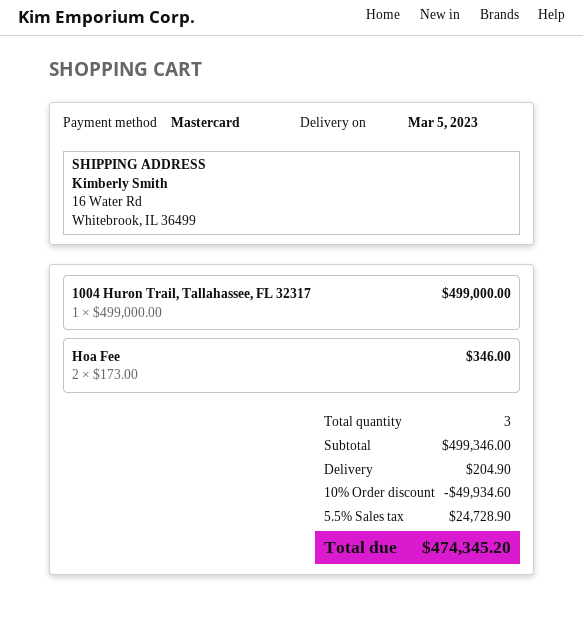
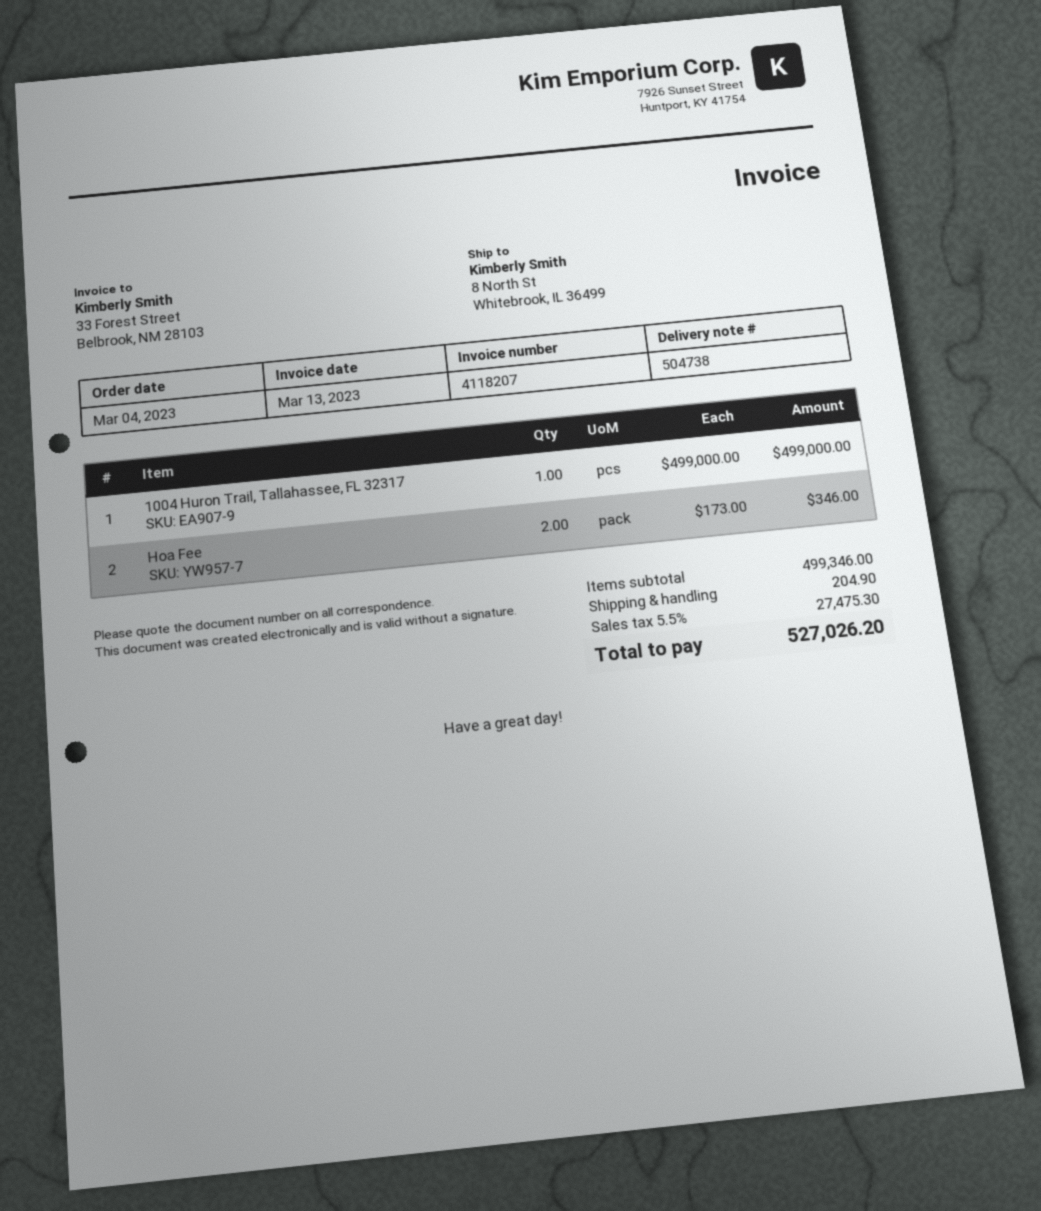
ship to: 16 Water Rd, Whitebrook, IL 36499 -> 8 North St, Whitebrook, IL 36499
discount: 10% = 49934.60 -> none
tax: 5.5% = 24728.90 -> 5.5% = 27475.30
total: 474345.20 -> 527026.20

